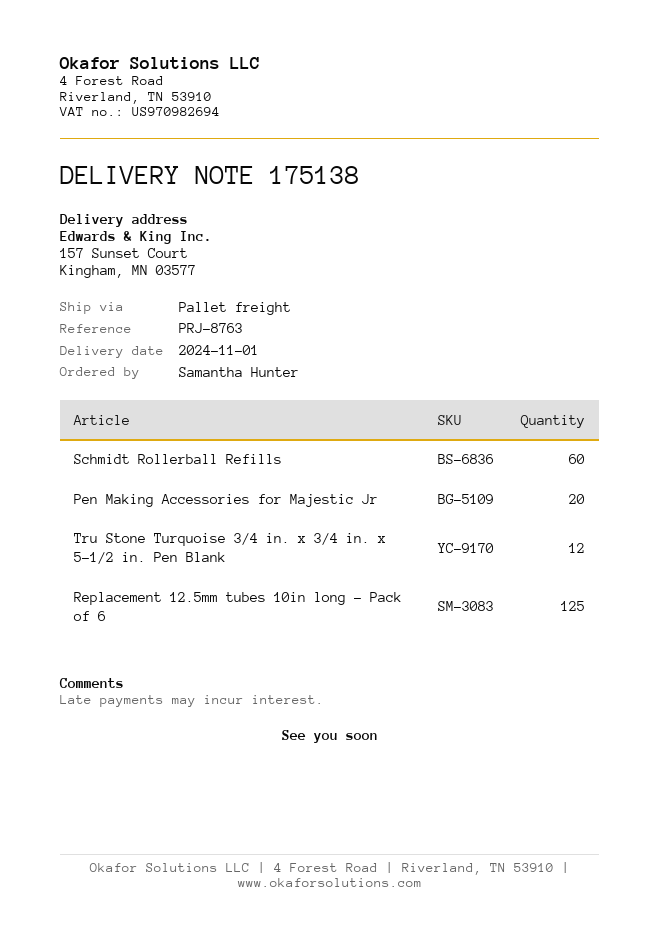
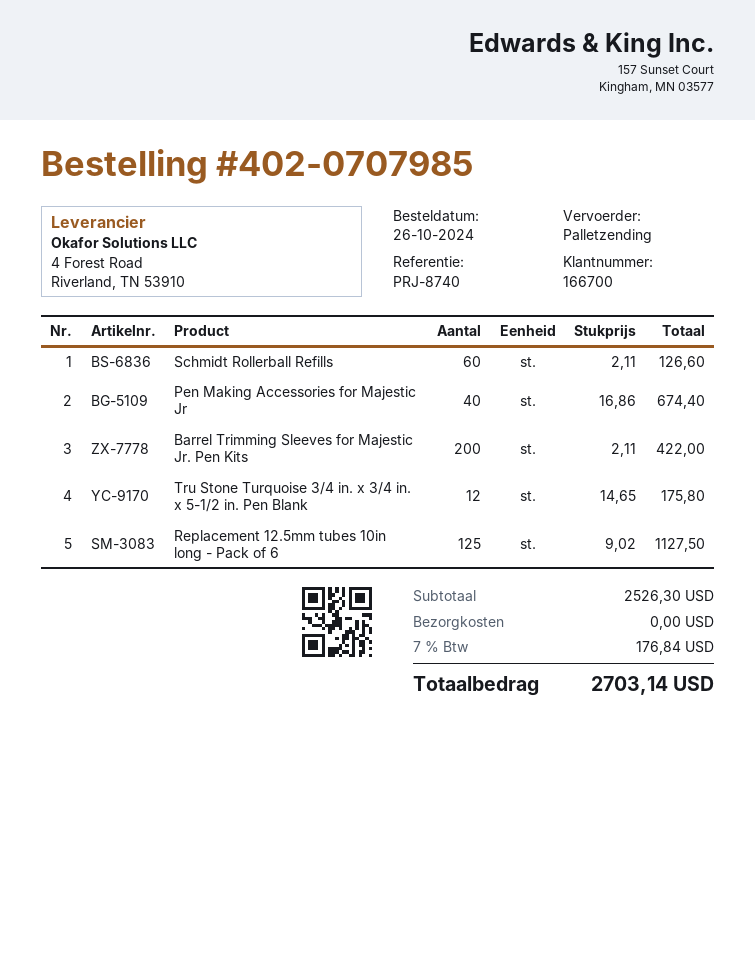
reference: PRJ-8763 -> PRJ-8740
Pen Making Accessories for Majestic Jr: 20 -> 40
Barrel Trimming Sleeves for Majestic Jr. Pen Kits: none -> 200

